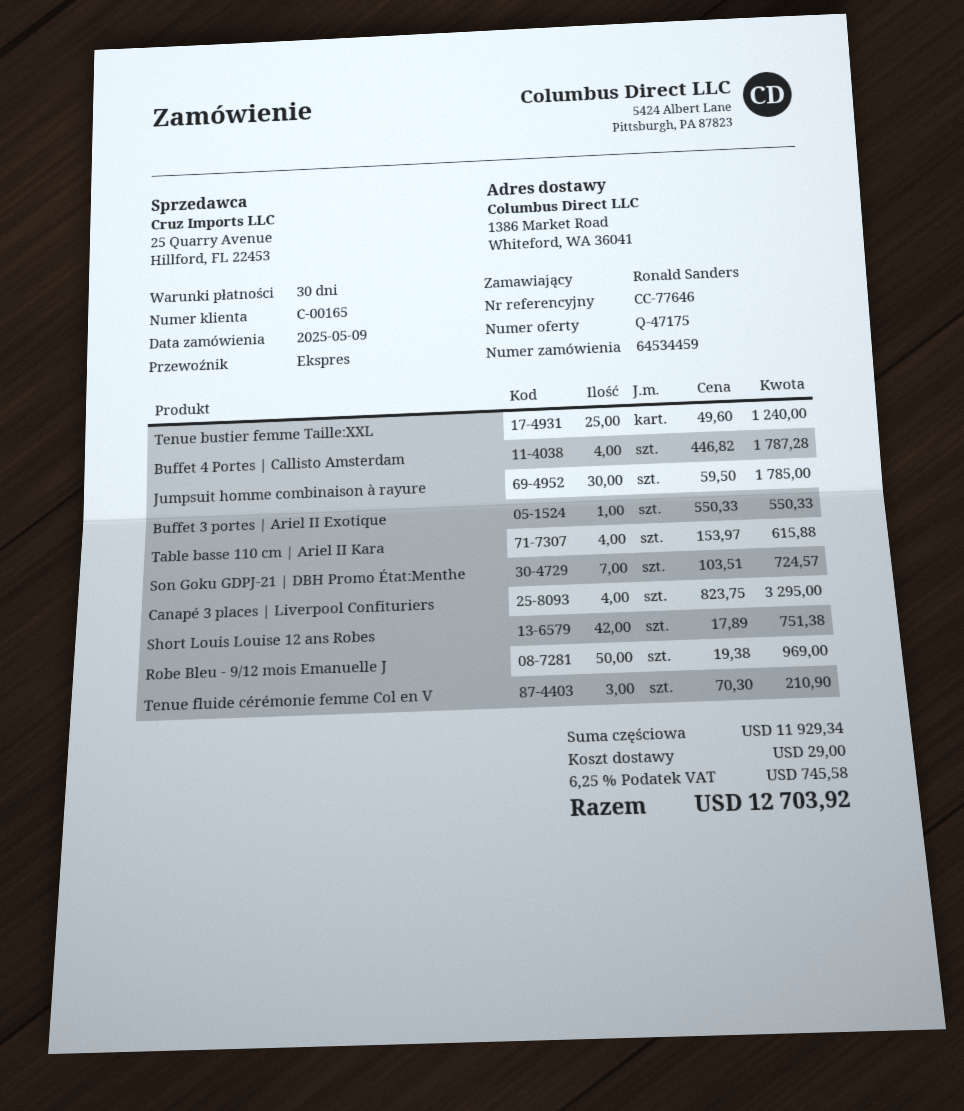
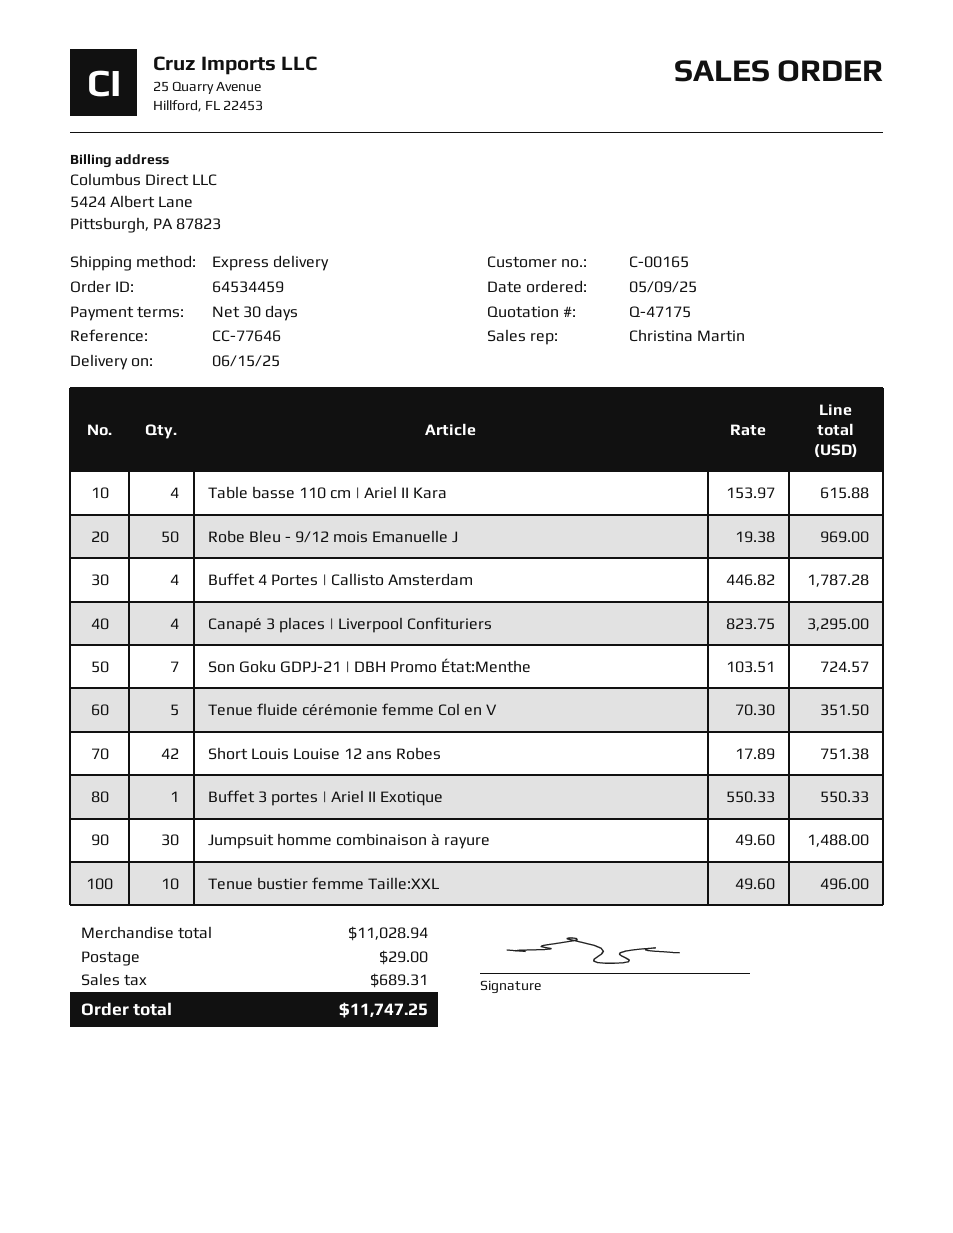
Tenue bustier femme Taille:XXL: 25 x 49.60 = 1240.00 -> 10 x 49.60 = 496.00
Jumpsuit homme combinaison à rayure: 30 x 59.50 = 1785.00 -> 30 x 49.60 = 1488.00
Tenue fluide cérémonie femme Col en V: 3 x 70.30 = 210.90 -> 5 x 70.30 = 351.50
subtotal: 11929.34 -> 11028.94
tax: 745.58 -> 689.31
total: 12703.92 -> 11747.25

